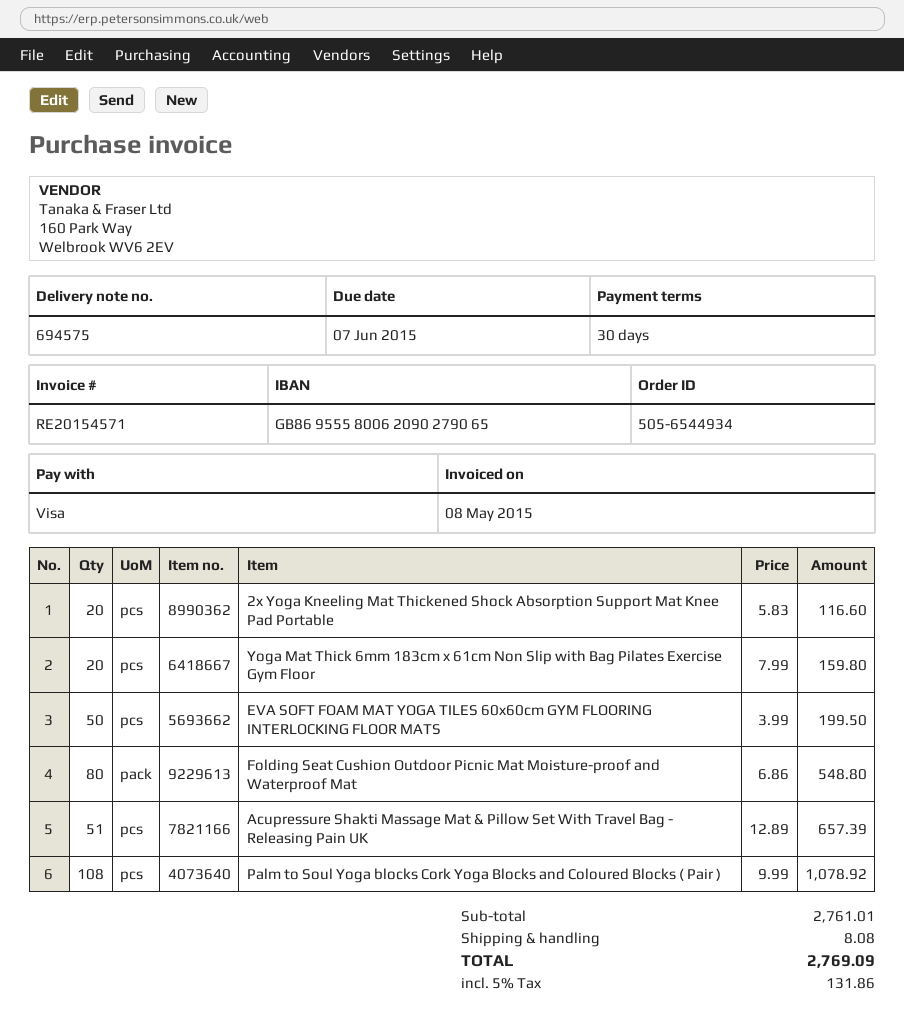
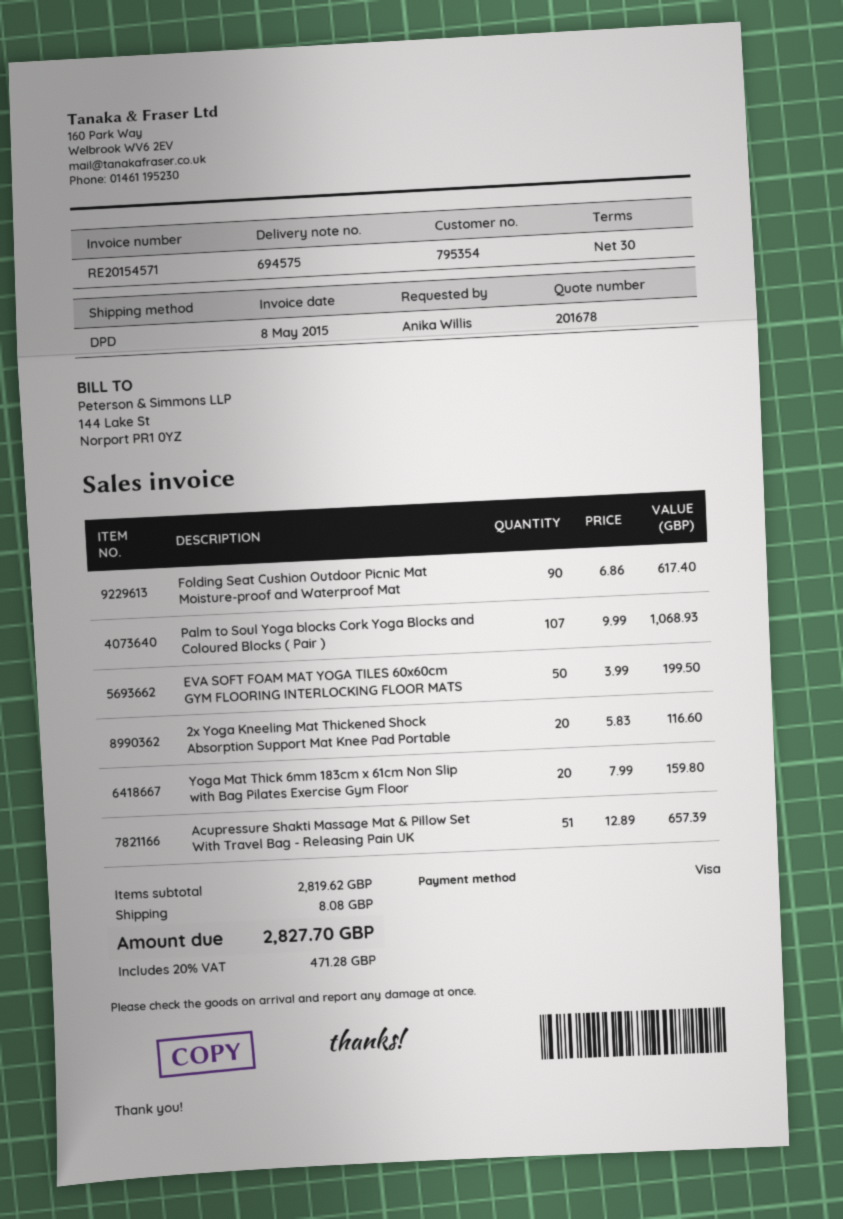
Folding Seat Cushion Outdoor Picnic Mat Moisture-proof and Waterproof Mat: 80 x 6.86 = 548.80 -> 90 x 6.86 = 617.40
Palm to Soul Yoga blocks Cork Yoga Blocks and Coloured Blocks ( Pair ): 108 x 9.99 = 1078.92 -> 107 x 9.99 = 1068.93
subtotal: 2761.01 -> 2819.62
tax: 5% = 131.86 -> 20% = 471.28
total: 2769.09 -> 2827.70

